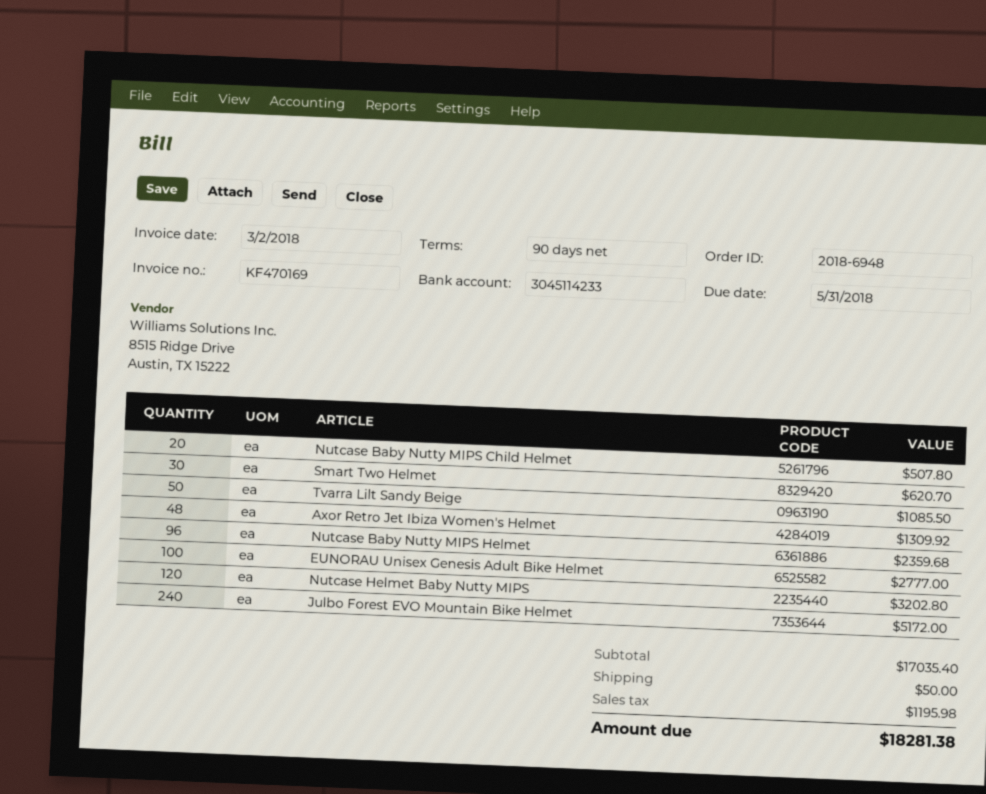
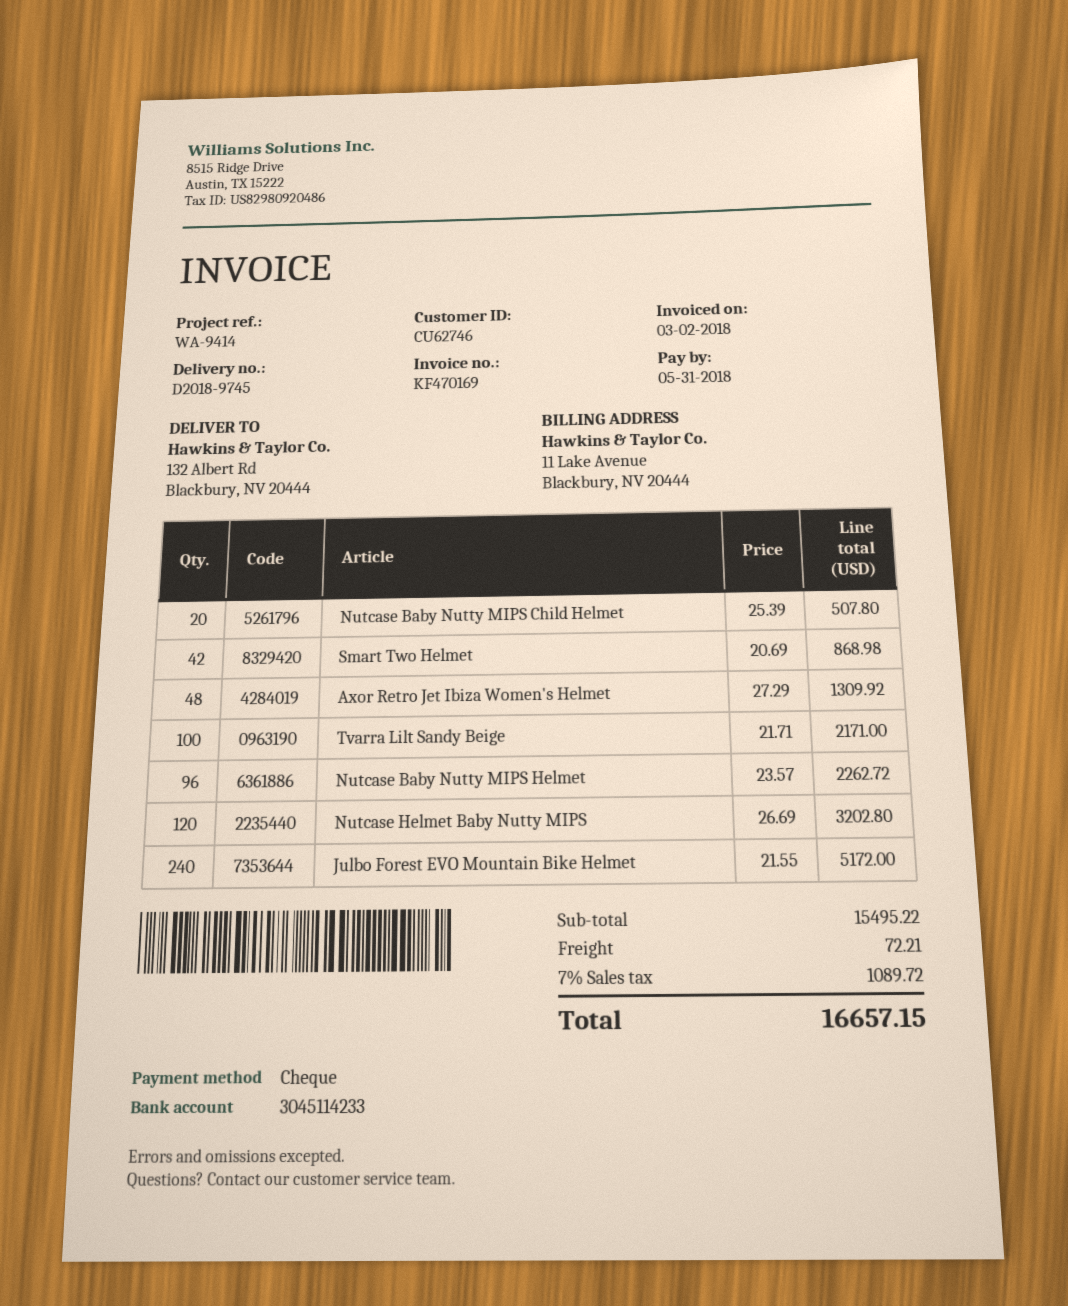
Smart Two Helmet: 30 for 620.70 -> 42 for 868.98
Tvarra Lilt Sandy Beige: 50 for 1085.50 -> 100 for 2171.00
Nutcase Baby Nutty MIPS Helmet: 96 for 2359.68 -> 96 for 2262.72
EUNORAU Unisex Genesis Adult Bike Helmet: 100 for 2777.00 -> none
subtotal: 17035.40 -> 15495.22
shipping: 50.00 -> 72.21
tax: 1195.98 -> 1089.72
total: 18281.38 -> 16657.15

